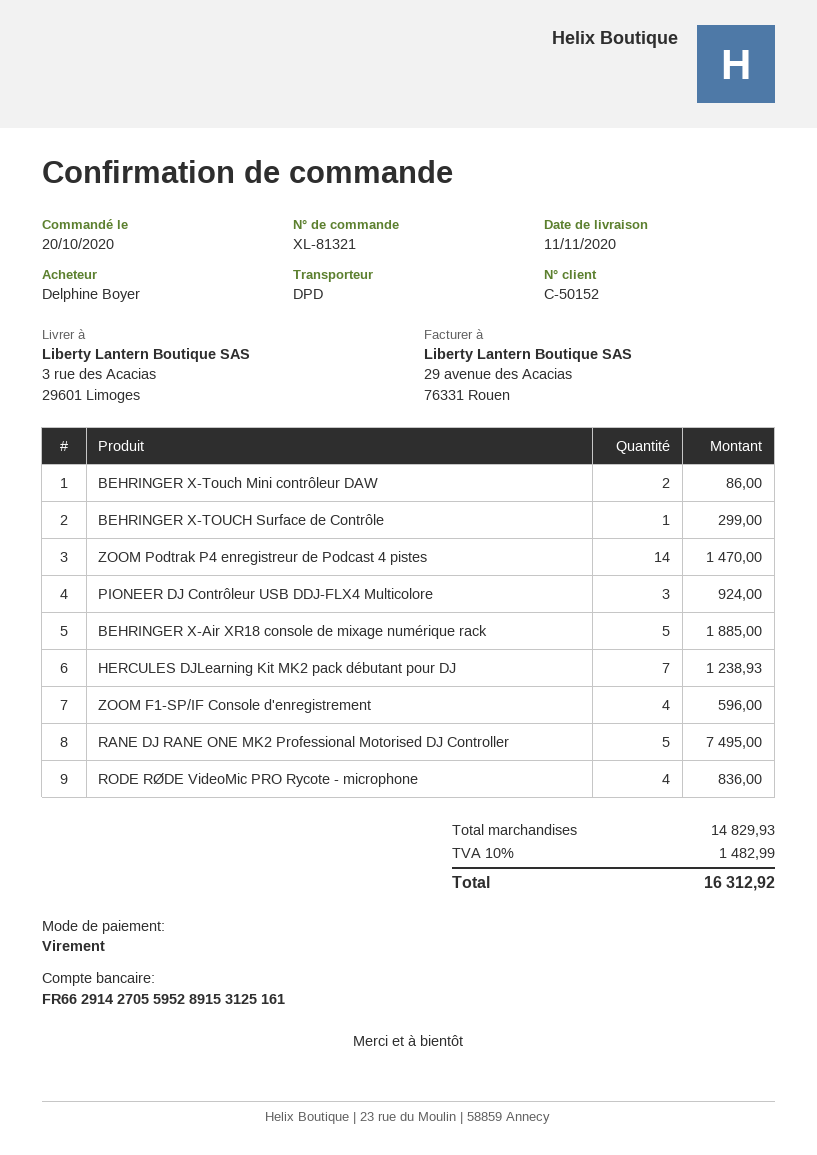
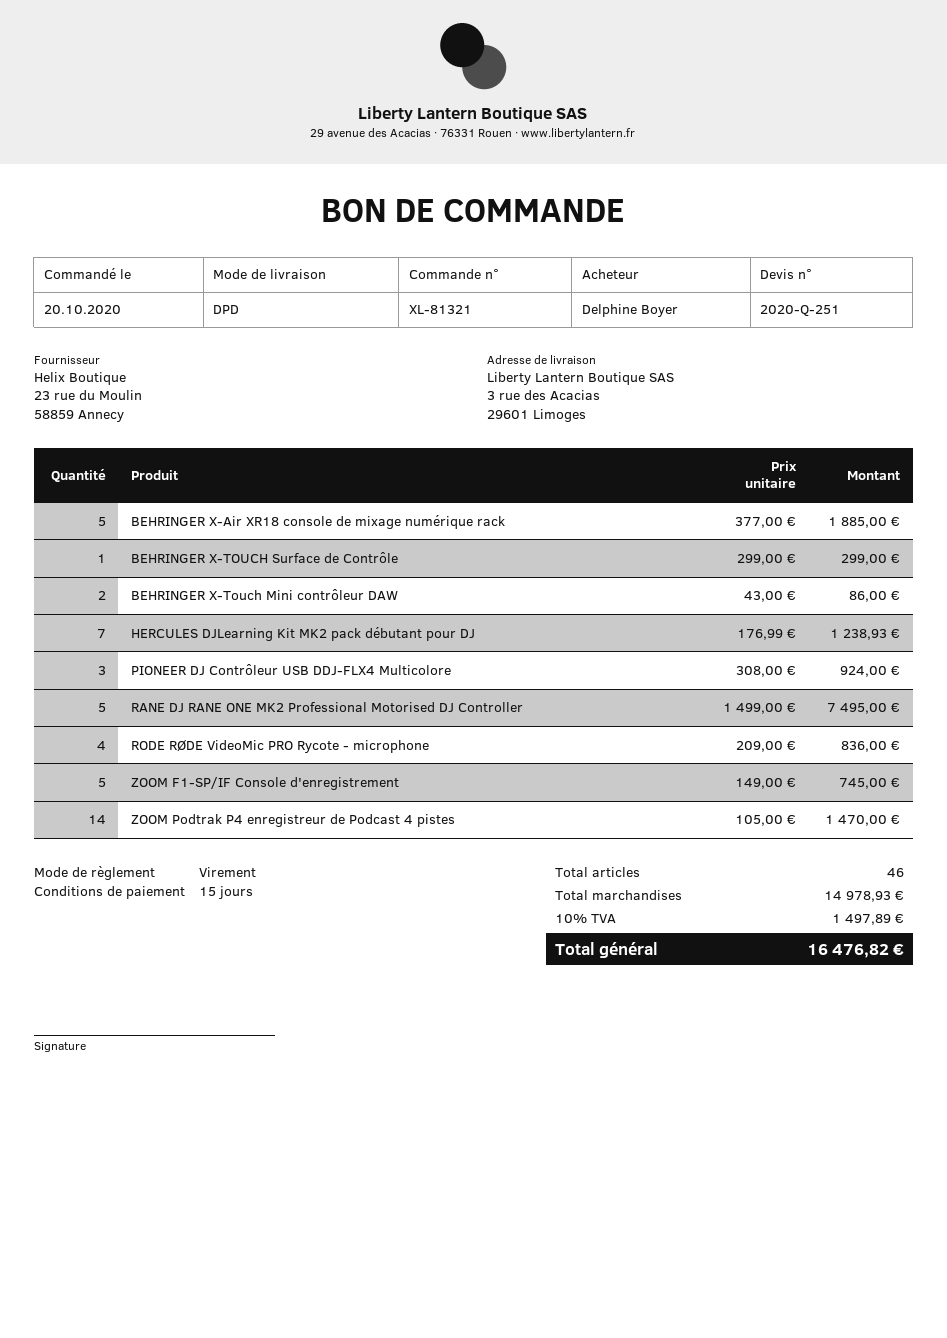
ZOOM F1-SP/IF Console d'enregistrement: 4 for 596.00 -> 5 for 745.00
subtotal: 14829.93 -> 14978.93
tax: 10% = 1482.99 -> 10% = 1497.89
total: 16312.92 -> 16476.82

